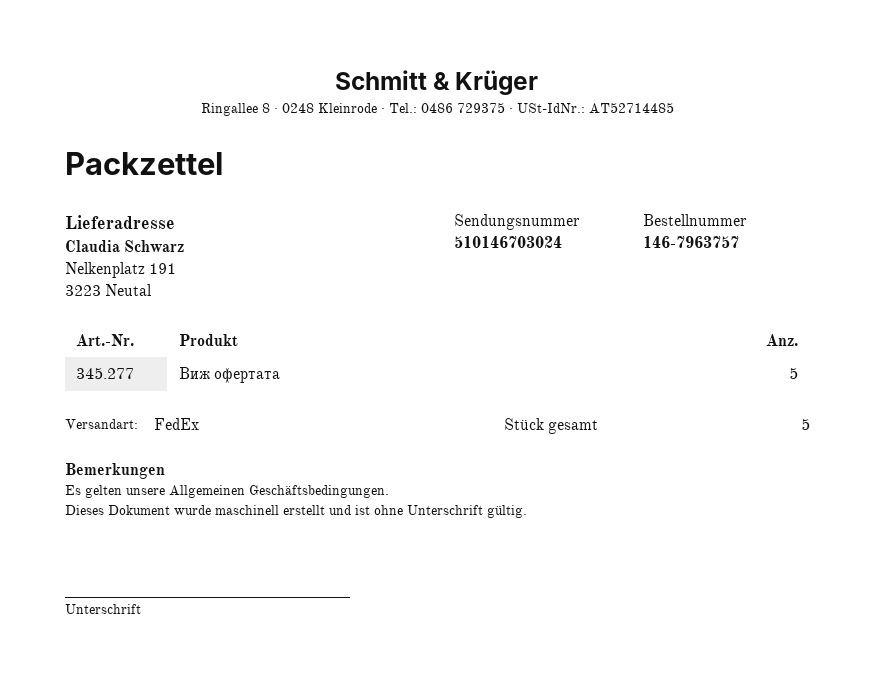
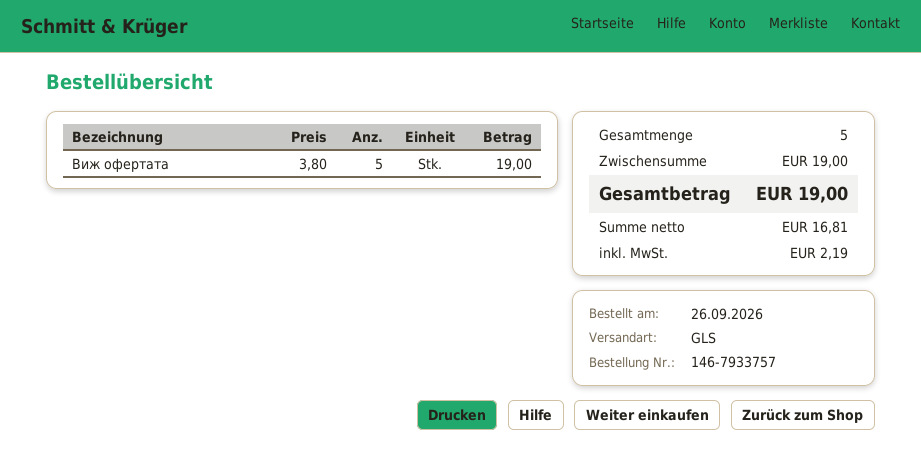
order number: 146-7963757 -> 146-7933757
shipping method: FedEx -> GLS

